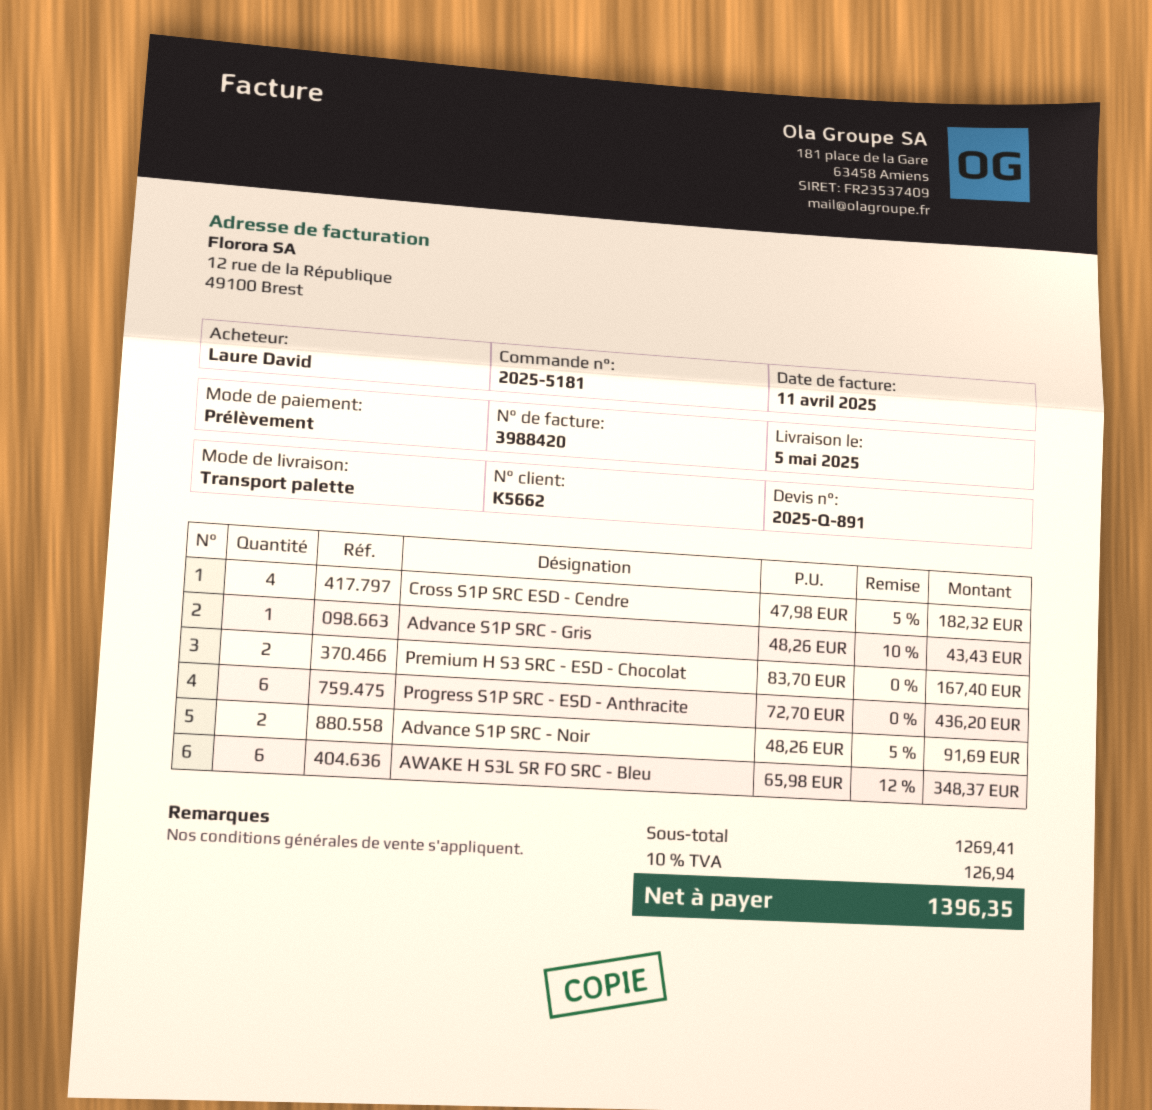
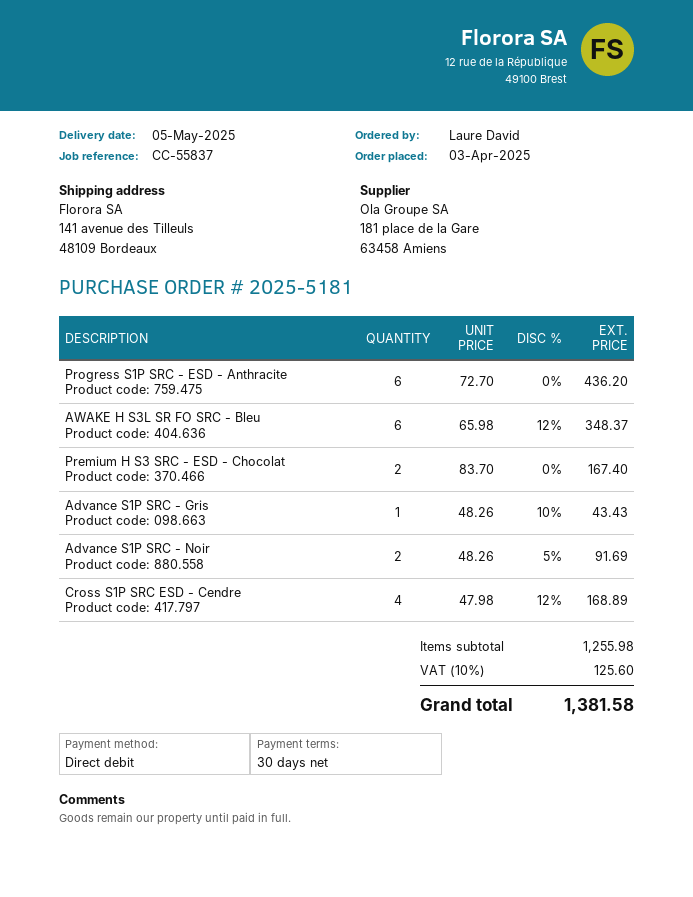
Cross S1P SRC ESD - Cendre: 4 x 47.98 - 5% = 182.32 -> 4 x 47.98 - 12% = 168.89
subtotal: 1269.41 -> 1255.98
tax: 10% = 126.94 -> 10% = 125.60
total: 1396.35 -> 1381.58

